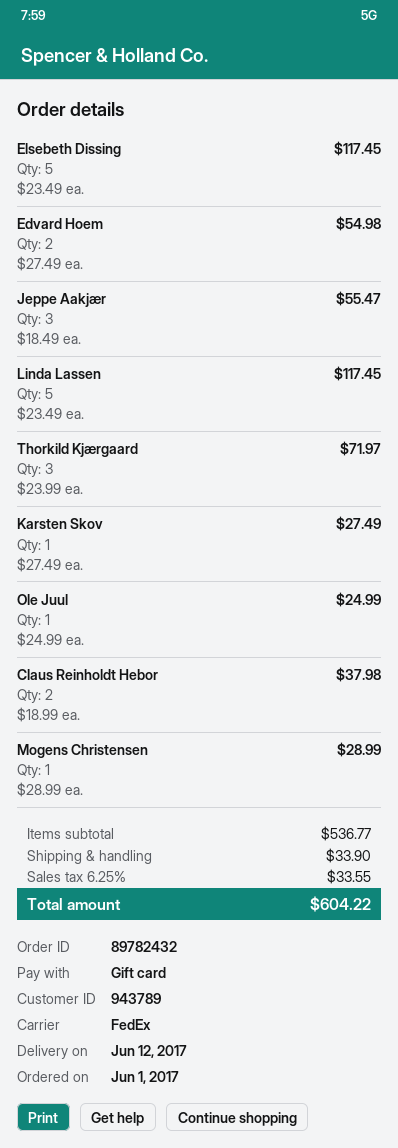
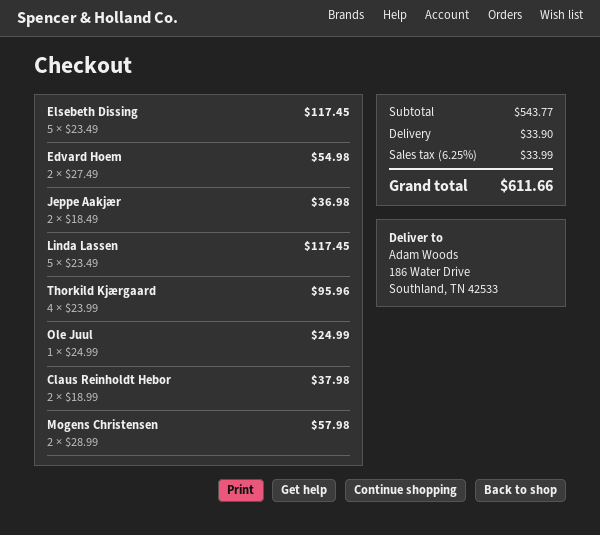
Jeppe Aakjær: 3 x 18.49 = 55.47 -> 2 x 18.49 = 36.98
Thorkild Kjærgaard: 3 x 23.99 = 71.97 -> 4 x 23.99 = 95.96
Karsten Skov: 1 x 27.49 = 27.49 -> none
Mogens Christensen: 1 x 28.99 = 28.99 -> 2 x 28.99 = 57.98
subtotal: 536.77 -> 543.77
tax: 6.25% = 33.55 -> 6.25% = 33.99
total: 604.22 -> 611.66

